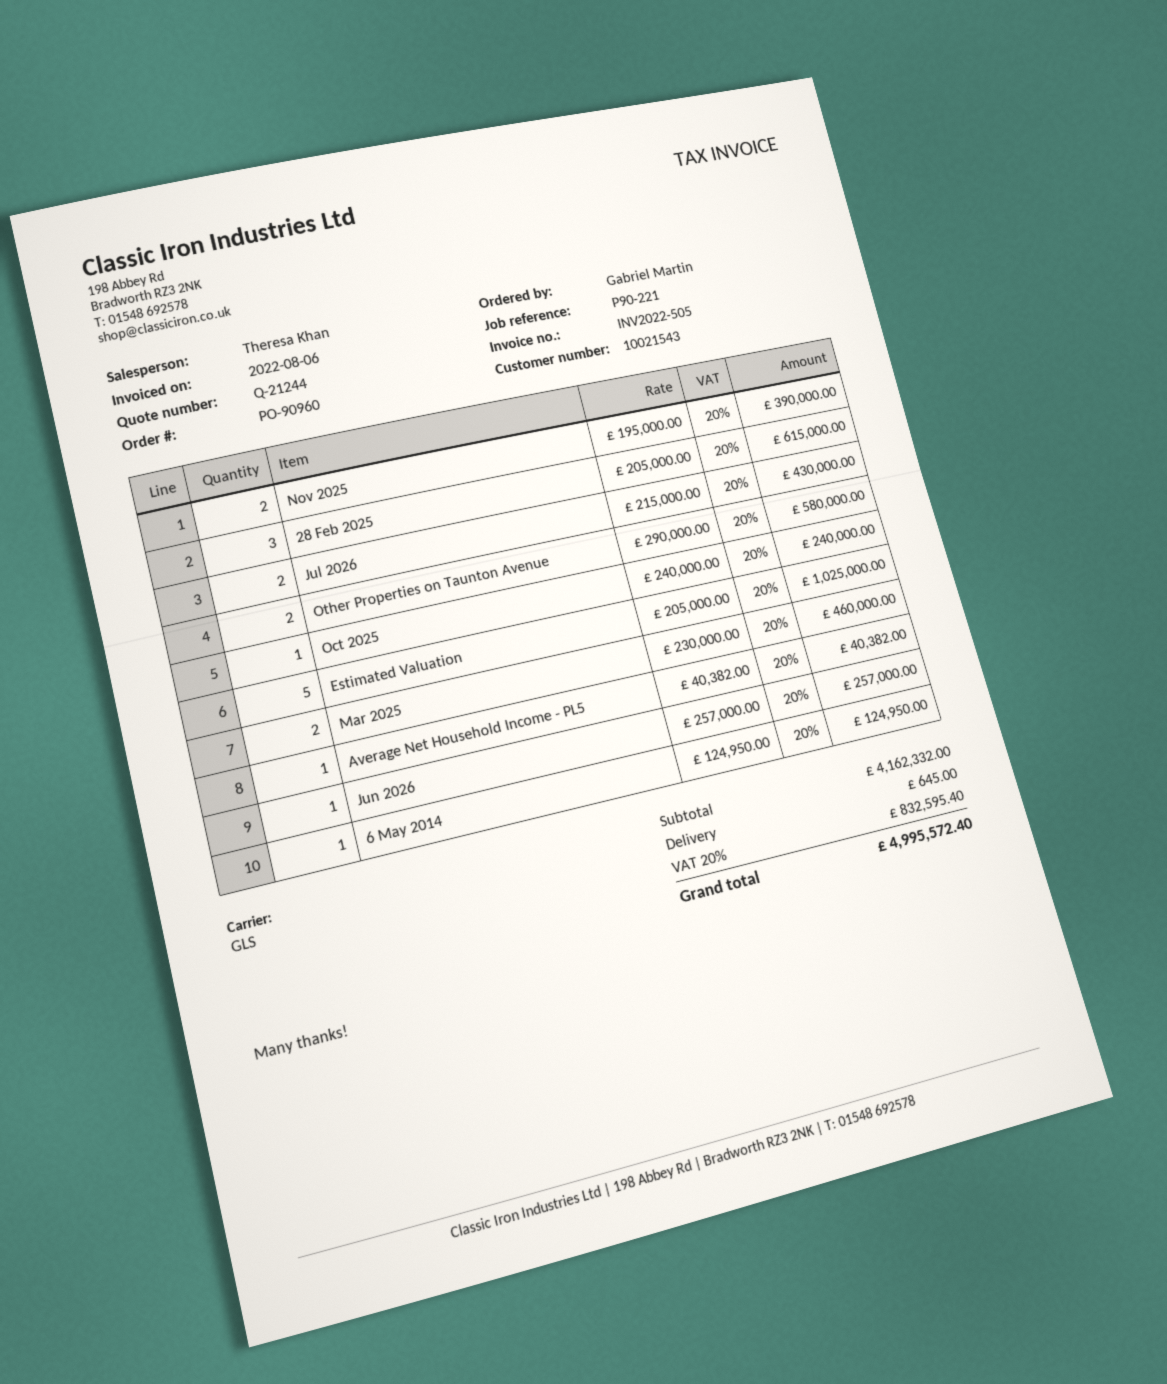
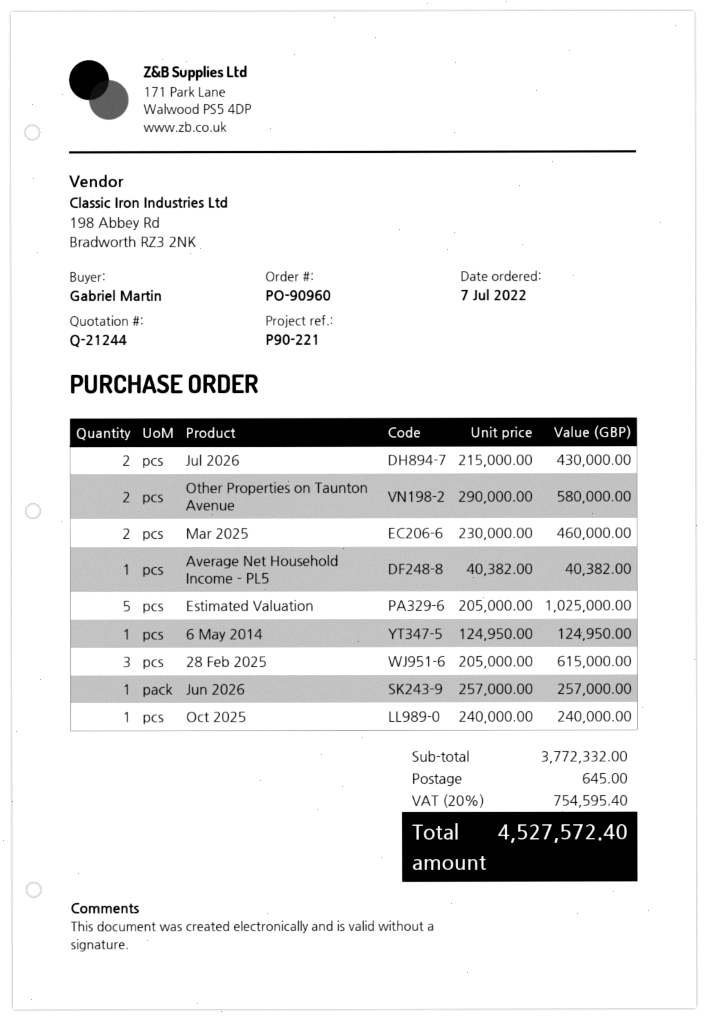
Nov 2025: 2 x 195000.00 = 390000.00 -> none
subtotal: 4162332.00 -> 3772332.00
tax: 20% = 832595.40 -> 20% = 754595.40
total: 4995572.40 -> 4527572.40

